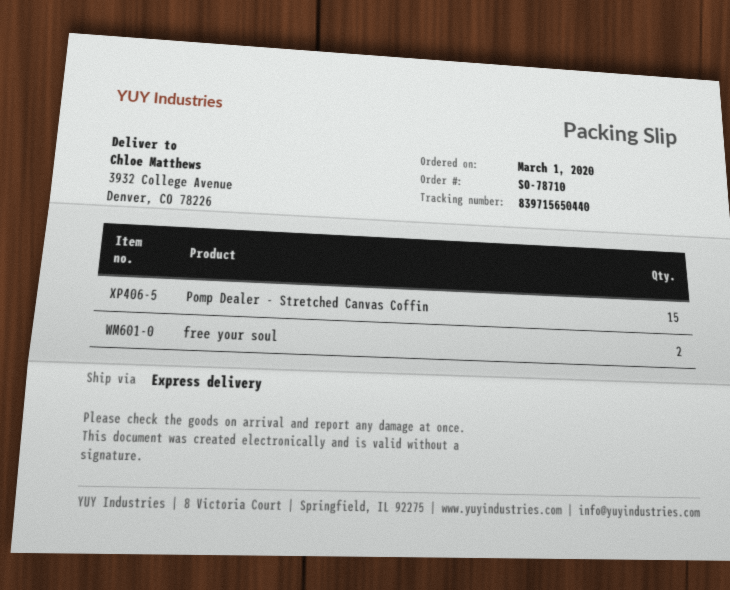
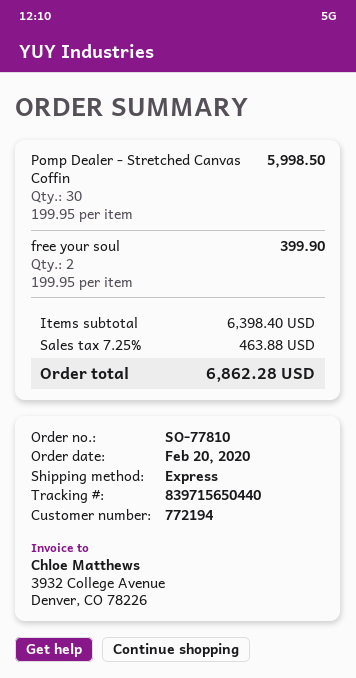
order number: SO-78710 -> SO-77810
order date: 2020-03-01 -> 2020-02-20
Pomp Dealer - Stretched Canvas Coffin: 15 -> 30

